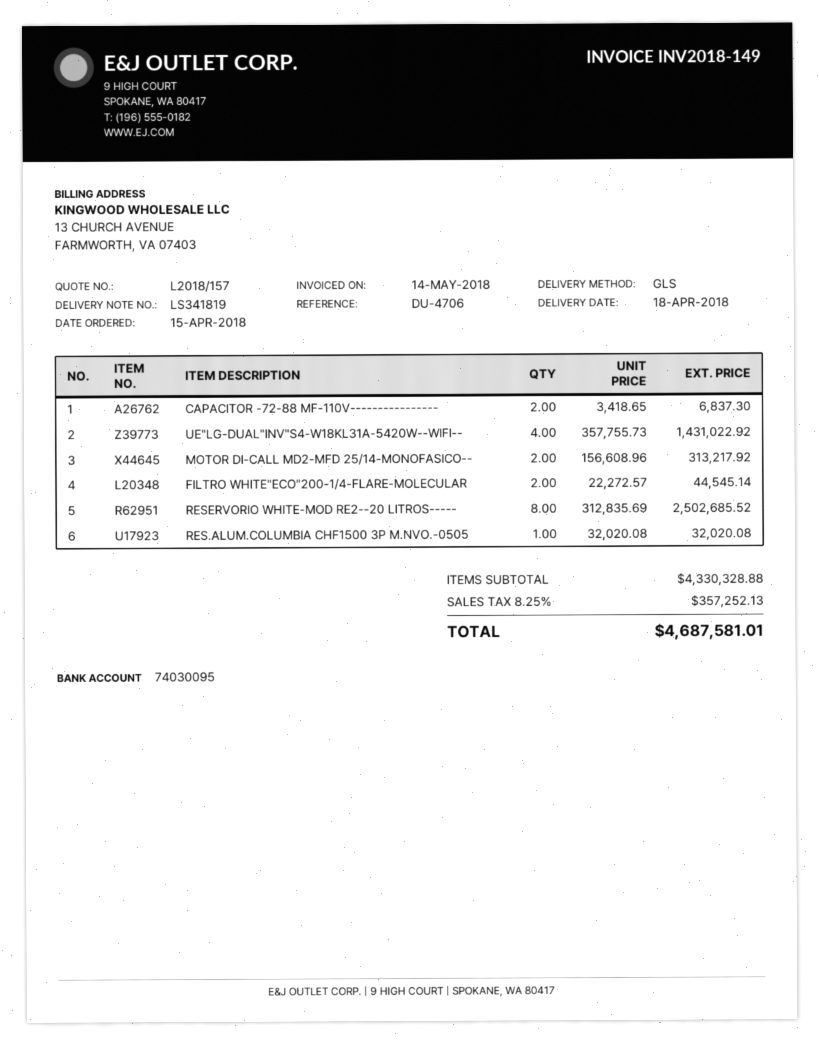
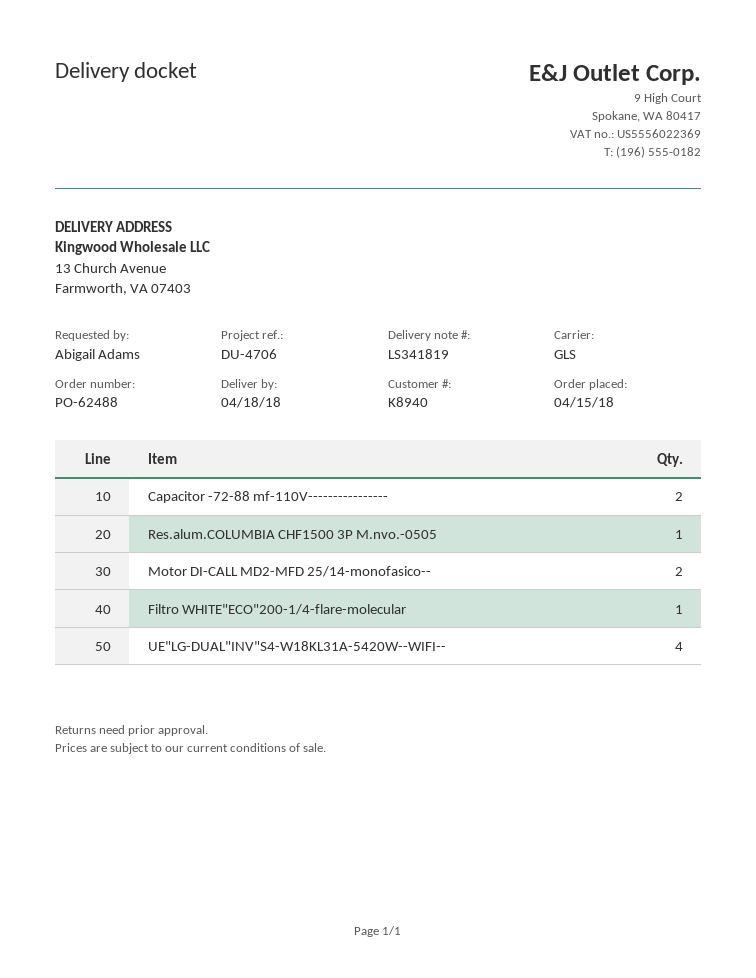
FILTRO WHITE"ECO"200-1/4-FLARE-MOLECULAR: 2 -> 1
RESERVORIO WHITE-MOD RE2--20 LITROS-----: 8 -> none

